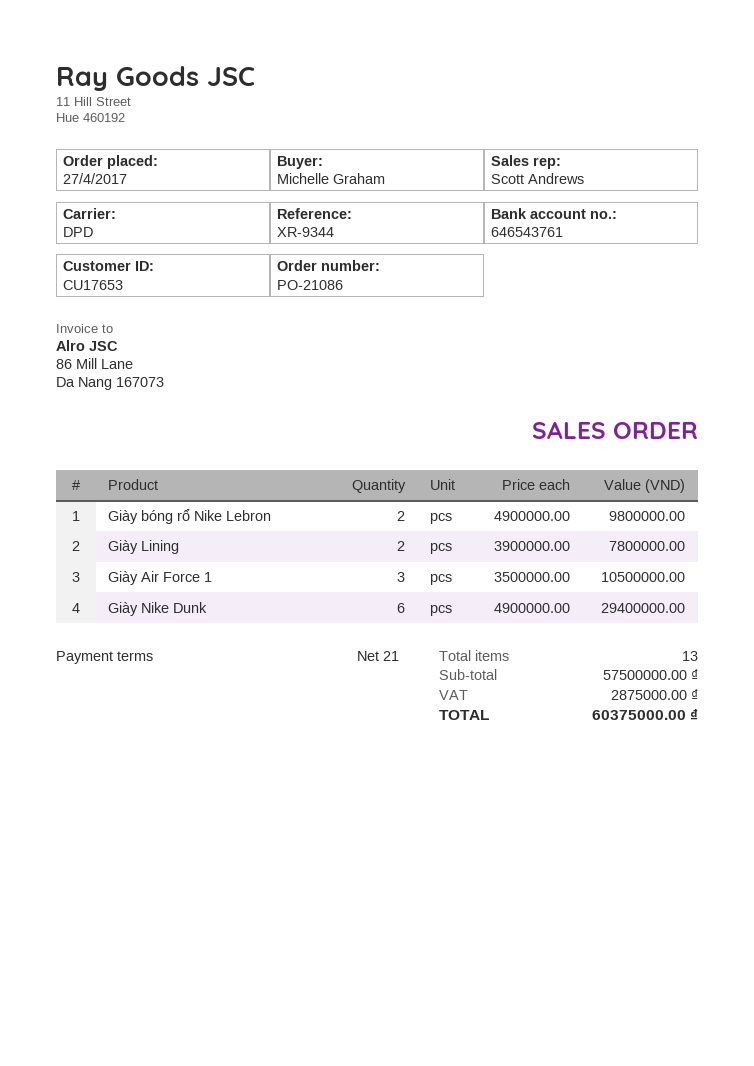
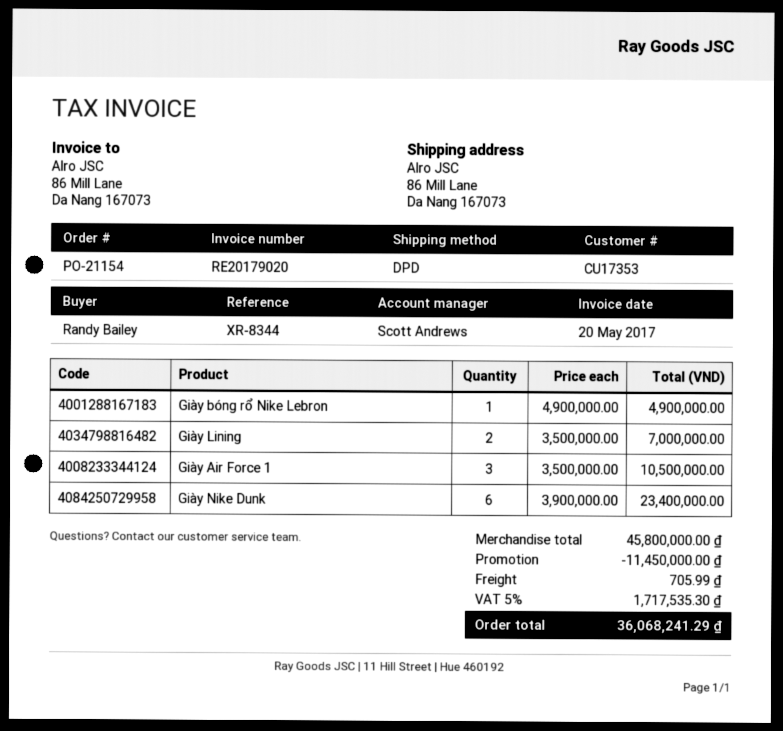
order number: PO-21086 -> PO-21154
customer number: CU17653 -> CU17353
reference: XR-9344 -> XR-8344
ordered by: Michelle Graham -> Randy Bailey
Giày bóng rổ Nike Lebron: 2 x 4900000.00 = 9800000.00 -> 1 x 4900000.00 = 4900000.00
Giày Lining: 2 x 3900000.00 = 7800000.00 -> 2 x 3500000.00 = 7000000.00
Giày Nike Dunk: 6 x 4900000.00 = 29400000.00 -> 6 x 3900000.00 = 23400000.00
subtotal: 57500000.00 -> 45800000.00
discount: none -> 11450000.00
shipping: none -> 705.99
tax: 2875000.00 -> 1717535.30
total: 60375000.00 -> 36068241.29

